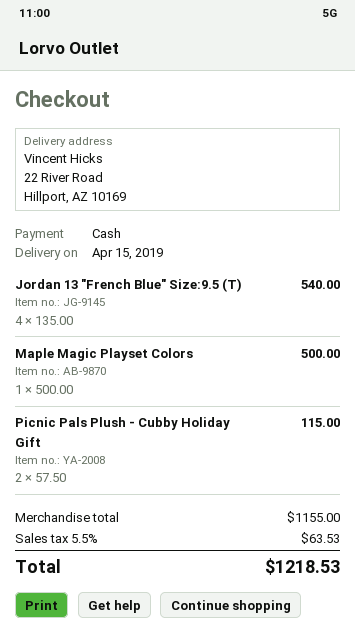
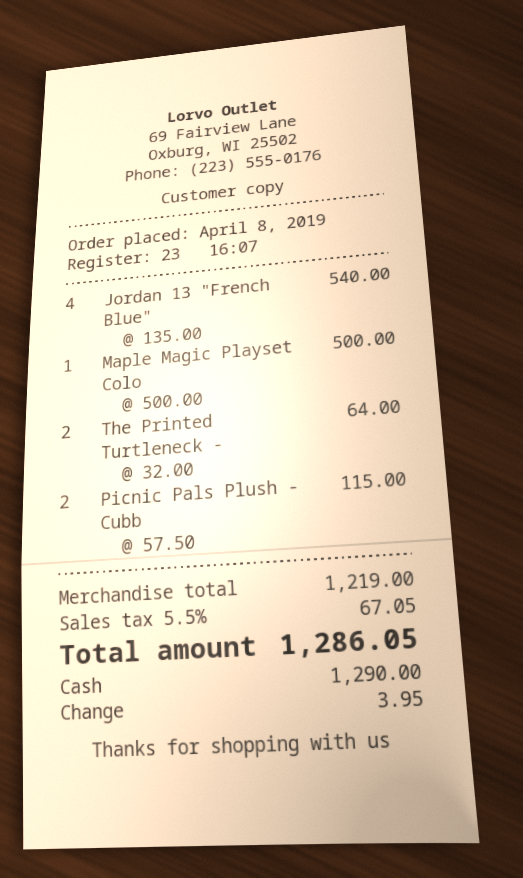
The Printed Turtleneck -: none -> 2 x 32.00 = 64.00
subtotal: 1155.00 -> 1219.00
tax: 5.5% = 63.53 -> 5.5% = 67.05
total: 1218.53 -> 1286.05

